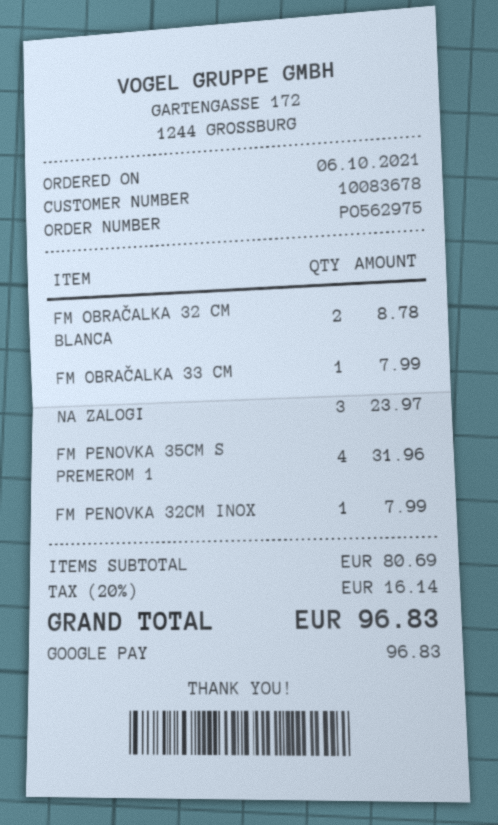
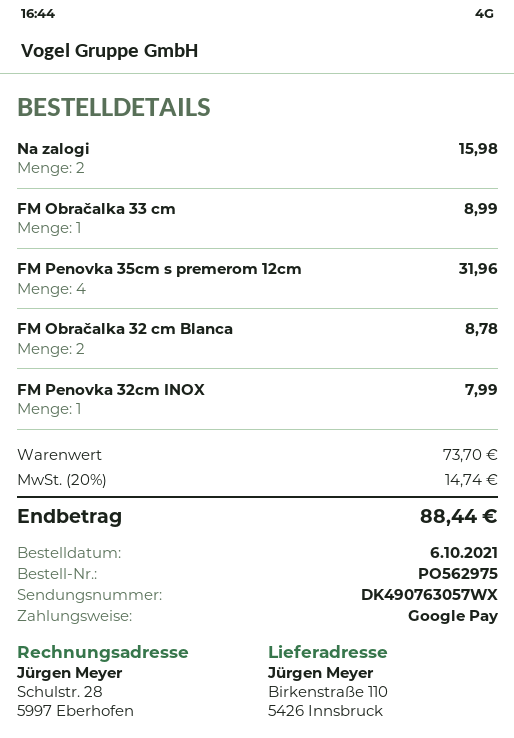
FM OBRAČALKA 33 CM: 1 for 7.99 -> 1 for 8.99
NA ZALOGI: 3 for 23.97 -> 2 for 15.98
subtotal: 80.69 -> 73.70
tax: 20% = 16.14 -> 20% = 14.74
total: 96.83 -> 88.44

